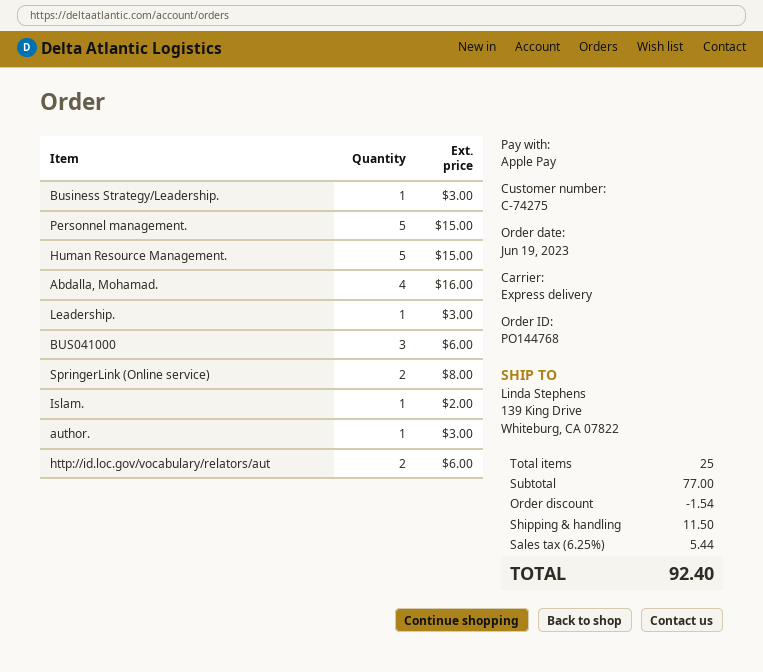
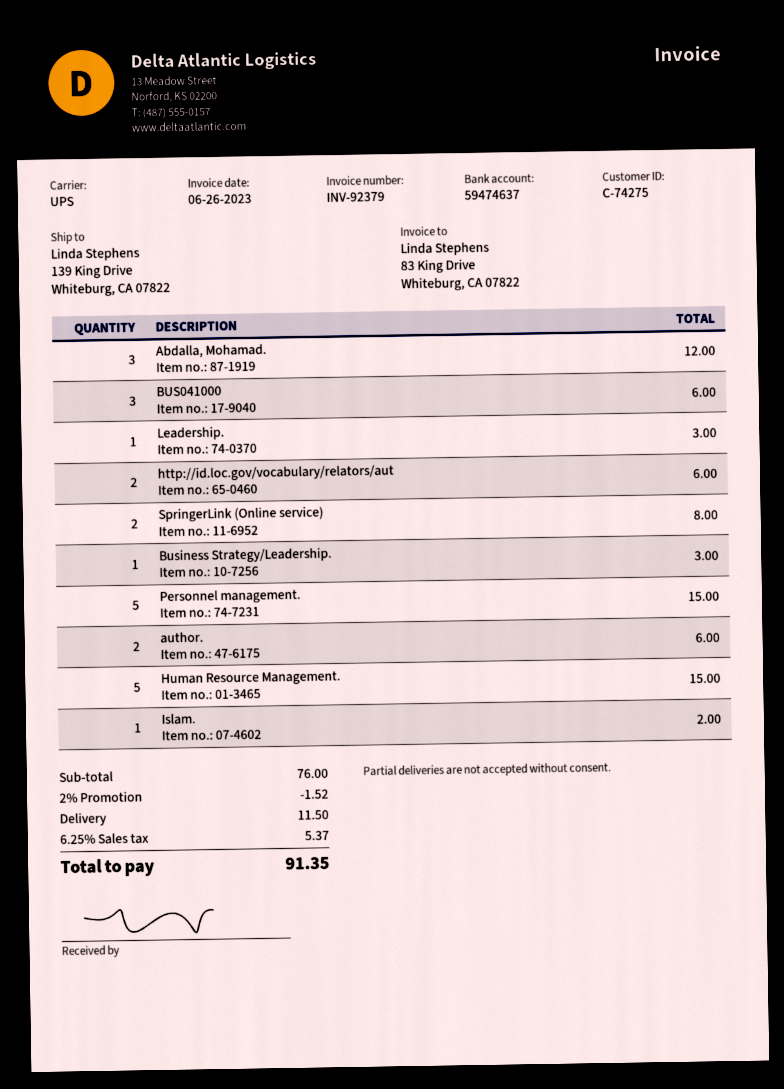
shipping method: express -> UPS
Abdalla, Mohamad.: 4 for 16.00 -> 3 for 12.00
author.: 1 for 3.00 -> 2 for 6.00
subtotal: 77.00 -> 76.00
discount: 1.54 -> 1.52
tax: 6.25% = 5.44 -> 6.25% = 5.37
total: 92.40 -> 91.35

